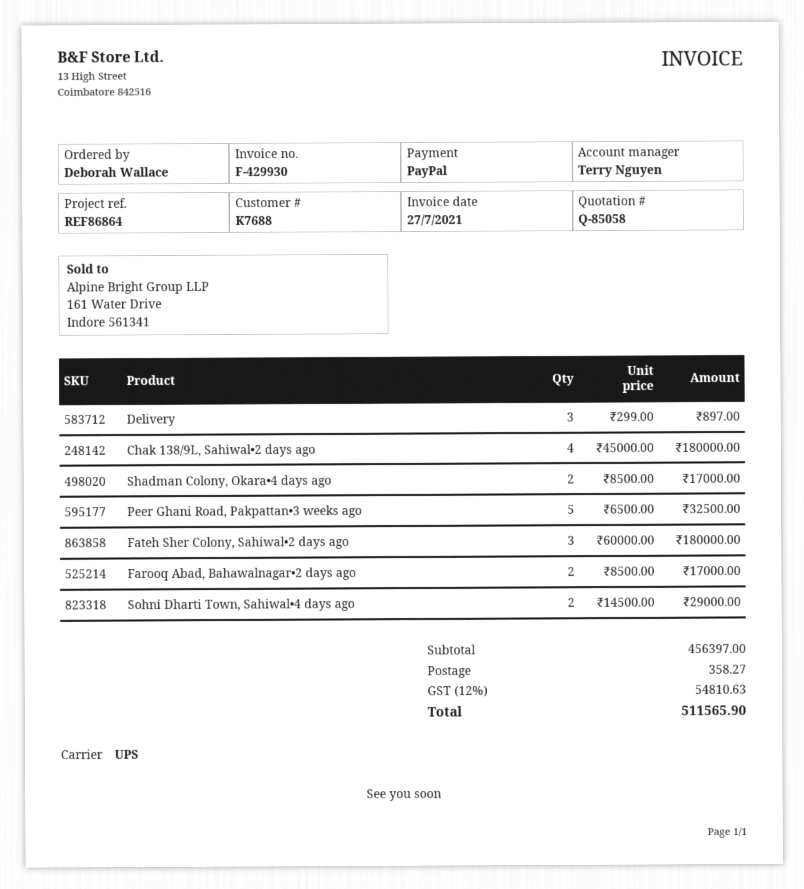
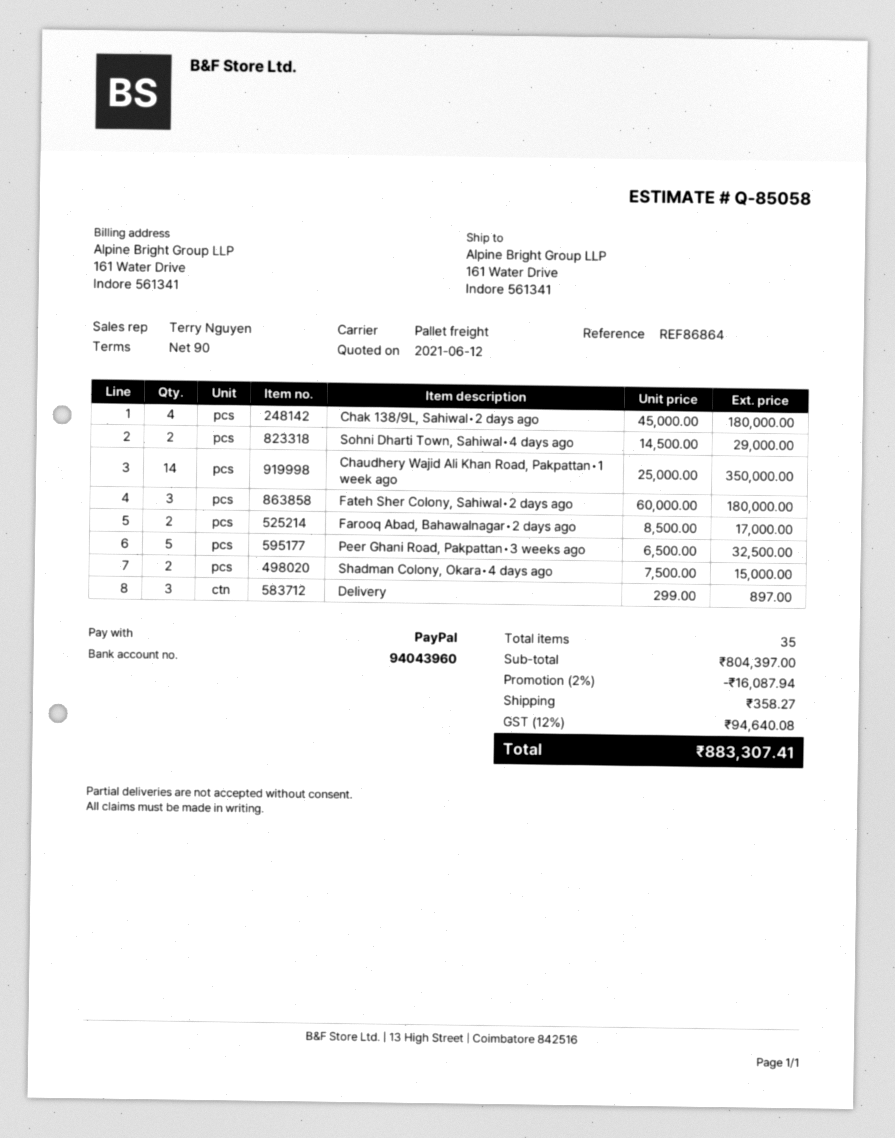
shipping method: UPS -> pallet freight
Shadman Colony, Okara•4 days ago: 2 x 8500.00 = 17000.00 -> 2 x 7500.00 = 15000.00
Chaudhery Wajid Ali Khan Road, Pakpattan•1 week ago: none -> 14 x 25000.00 = 350000.00
subtotal: 456397.00 -> 804397.00
discount: none -> 2% = 16087.94
tax: 12% = 54810.63 -> 12% = 94640.08
total: 511565.90 -> 883307.41

